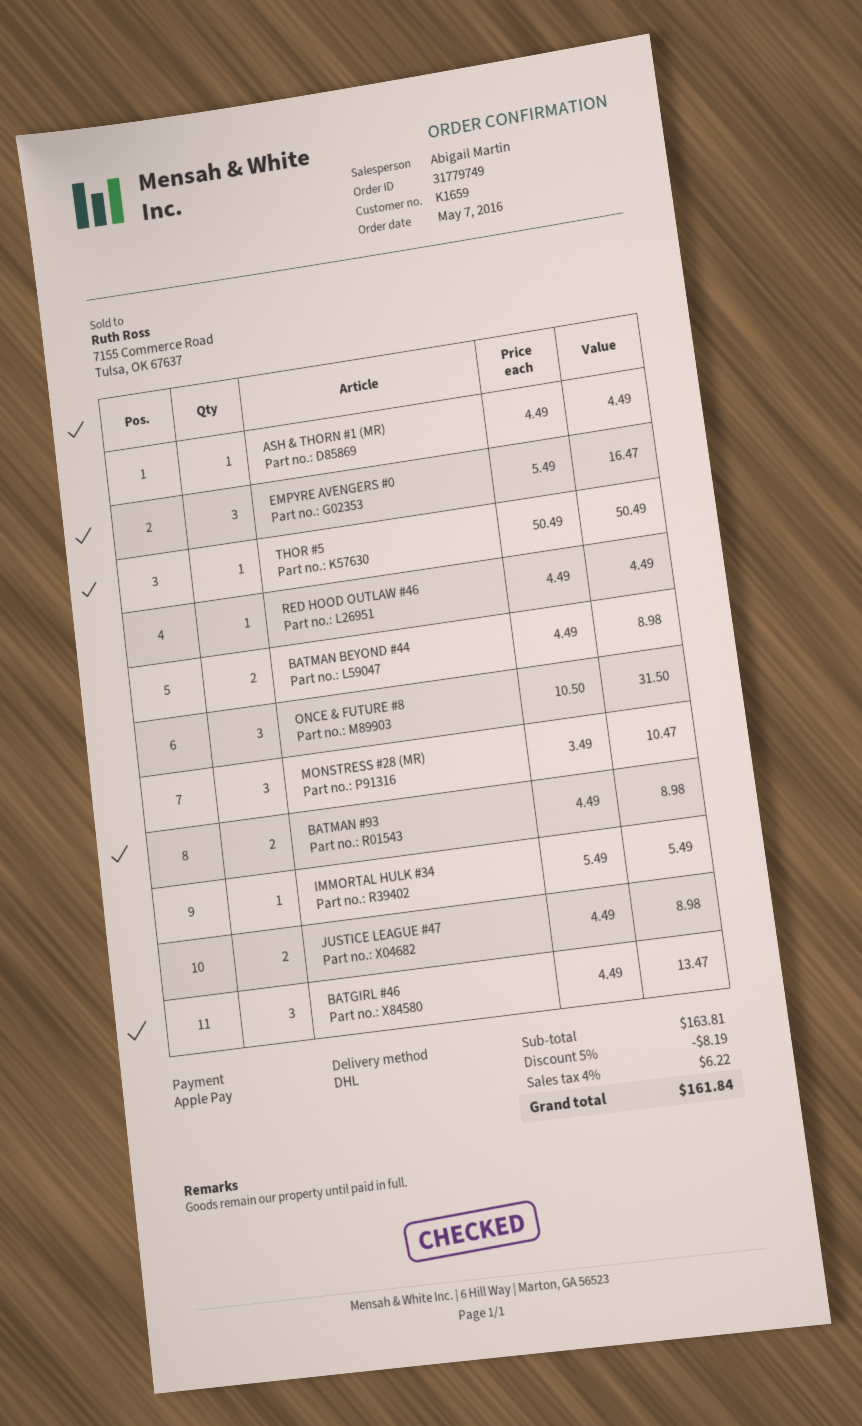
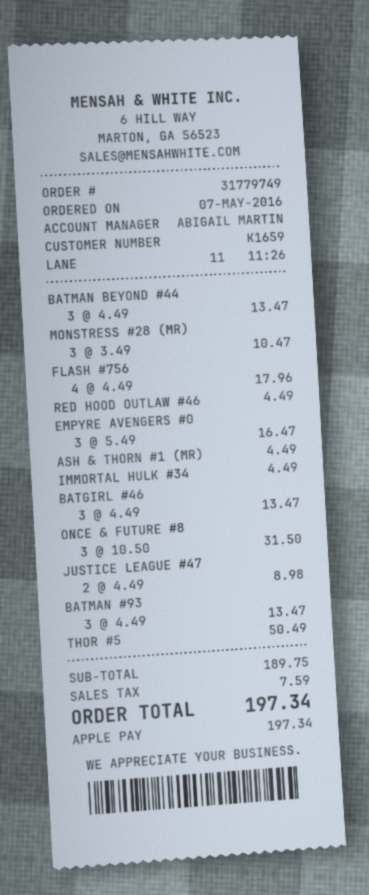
BATMAN BEYOND #44: 2 x 4.49 = 8.98 -> 3 x 4.49 = 13.47
BATMAN #93: 2 x 4.49 = 8.98 -> 3 x 4.49 = 13.47
IMMORTAL HULK #34: 1 x 5.49 = 5.49 -> 1 x 4.49 = 4.49
FLASH #756: none -> 4 x 4.49 = 17.96
subtotal: 163.81 -> 189.75
discount: 5% = 8.19 -> none
tax: 6.22 -> 7.59
total: 161.84 -> 197.34

